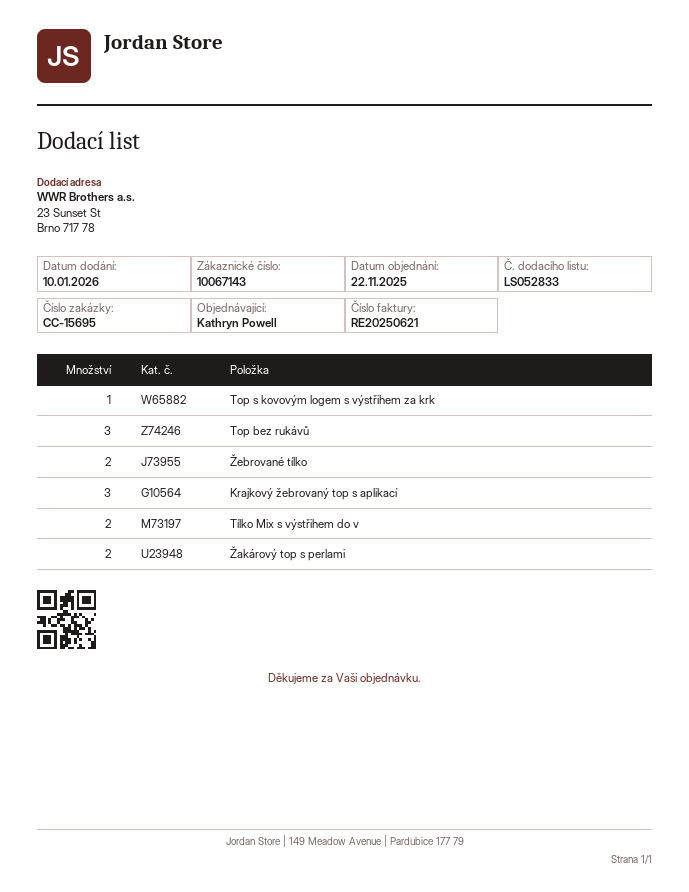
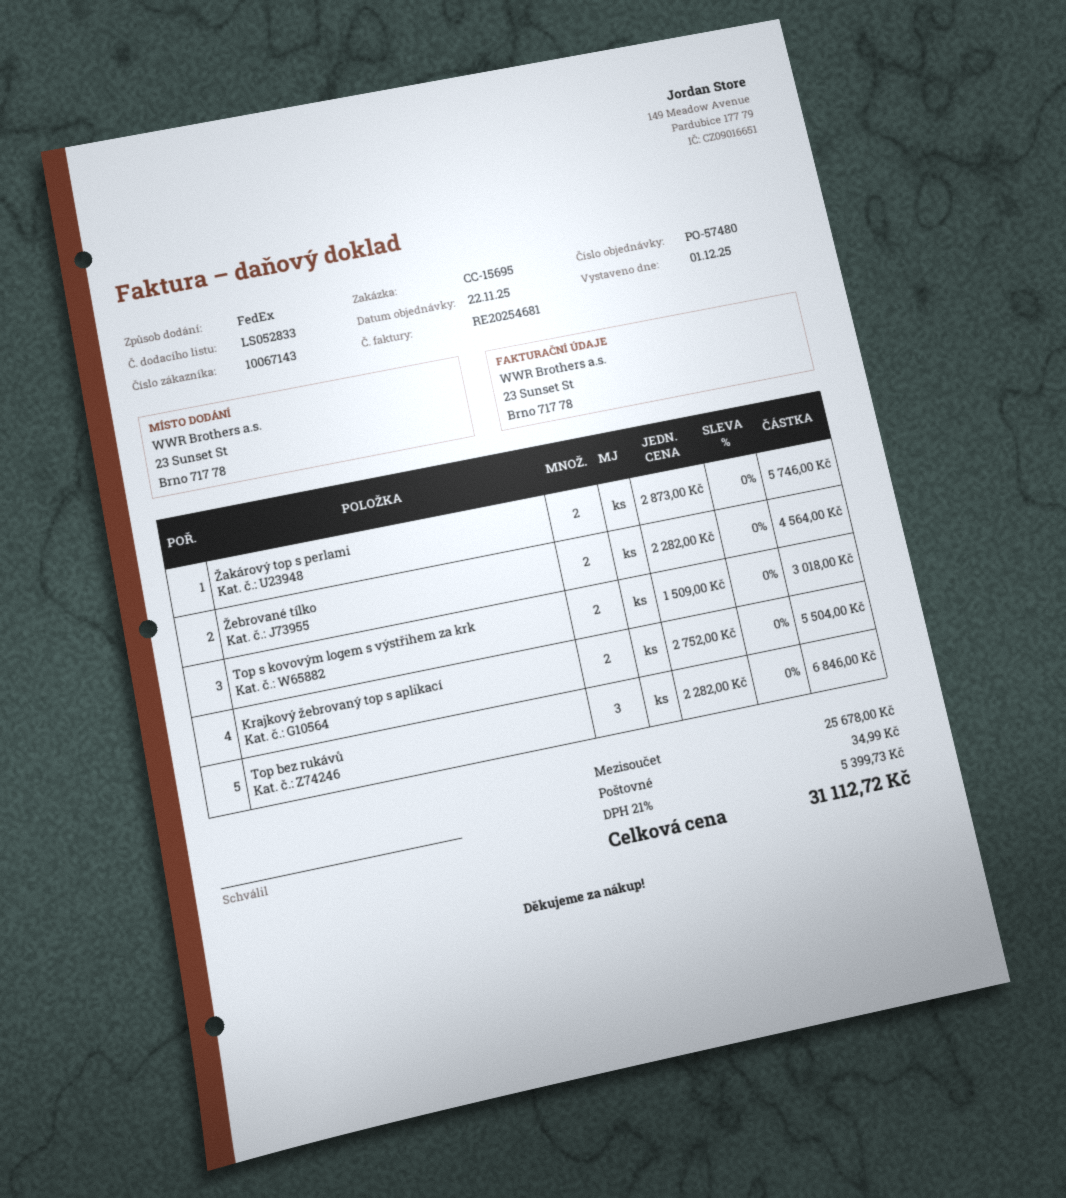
invoice number: RE20250621 -> RE20254681
Top s kovovým logem s výstřihem za krk: 1 -> 2
Krajkový žebrovaný top s aplikací: 3 -> 2
Tílko Mix s výstřihem do v: 2 -> none

